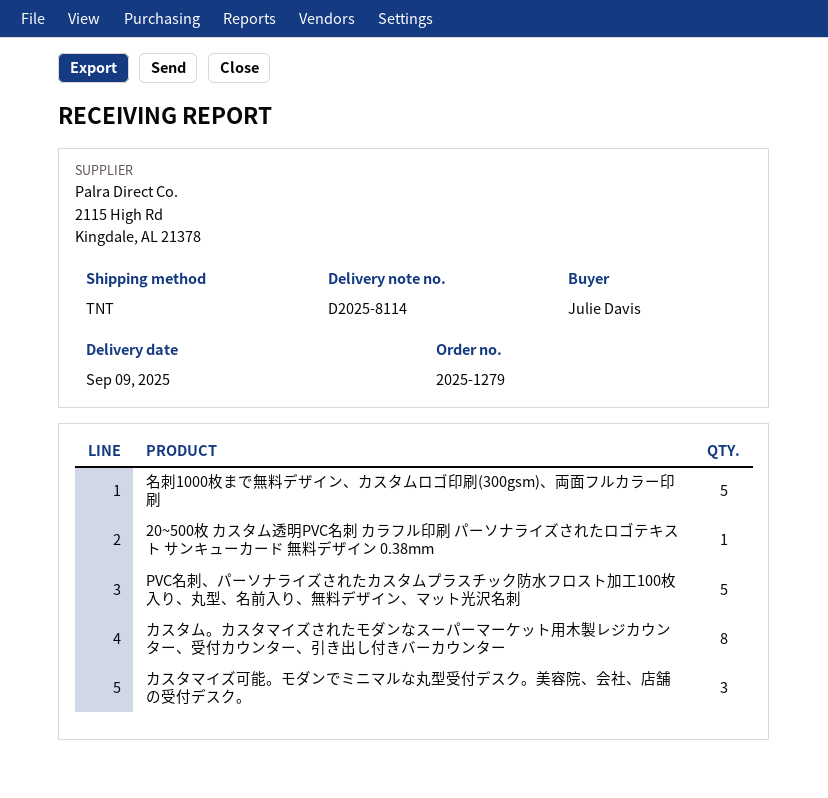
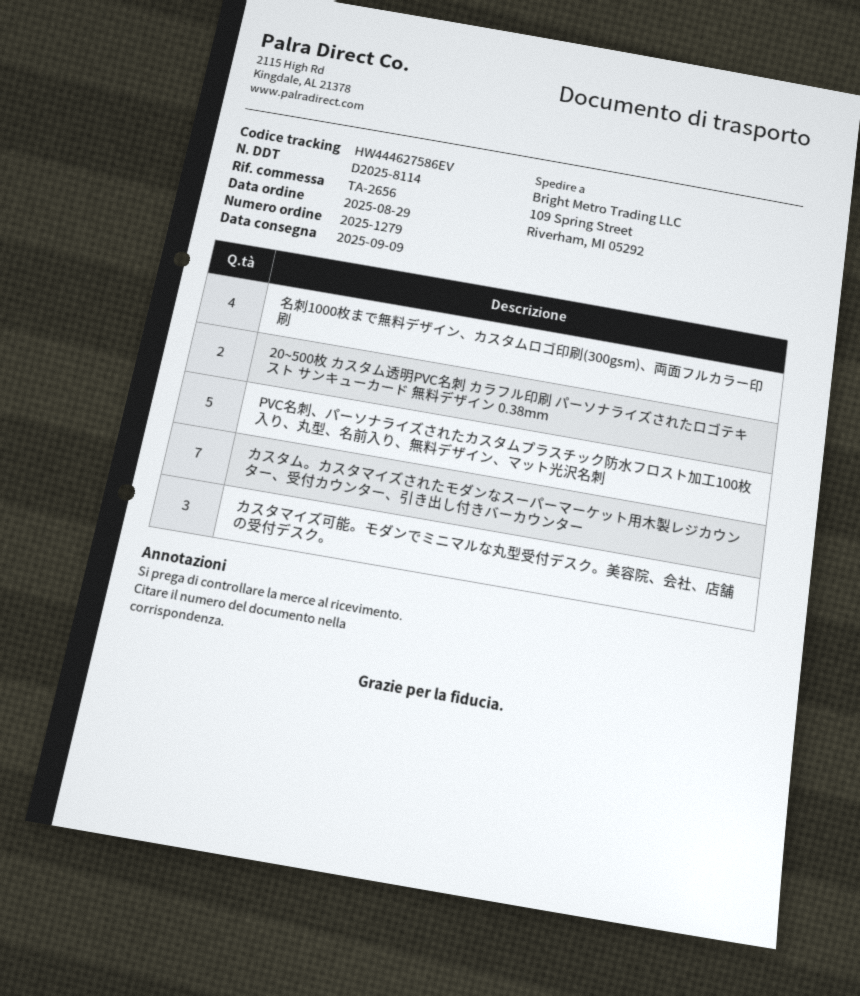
名刺1000枚まで無料デザイン、カスタムロゴ印刷(300gsm)、両面フルカラー印刷: 5 -> 4
20~500枚 カスタム透明PVC名刺 カラフル印刷 パーソナライズされたロゴテキスト サンキューカード 無料デザイン 0.38mm: 1 -> 2
カスタム。カスタマイズされたモダンなスーパーマーケット用木製レジカウンター、受付カウンター、引き出し付きバーカウンター: 8 -> 7

